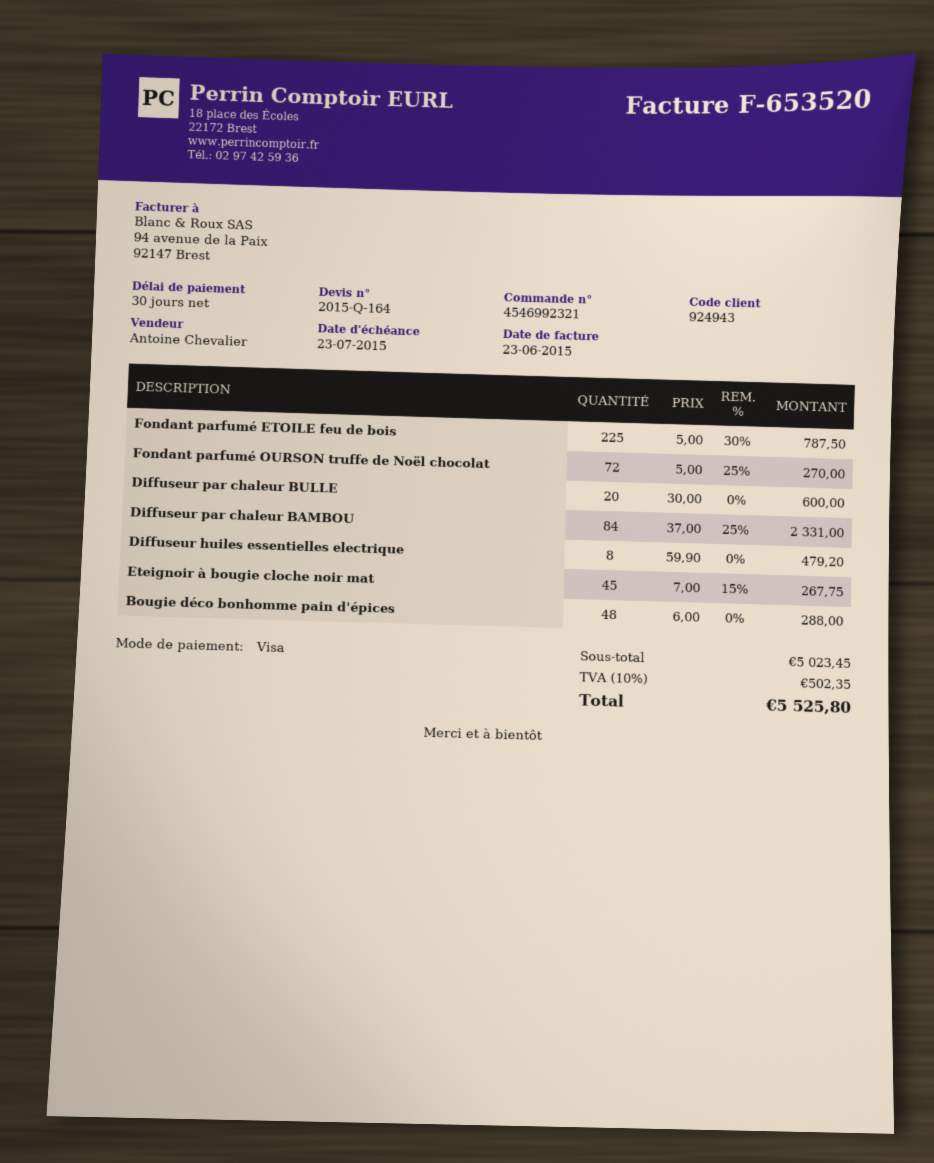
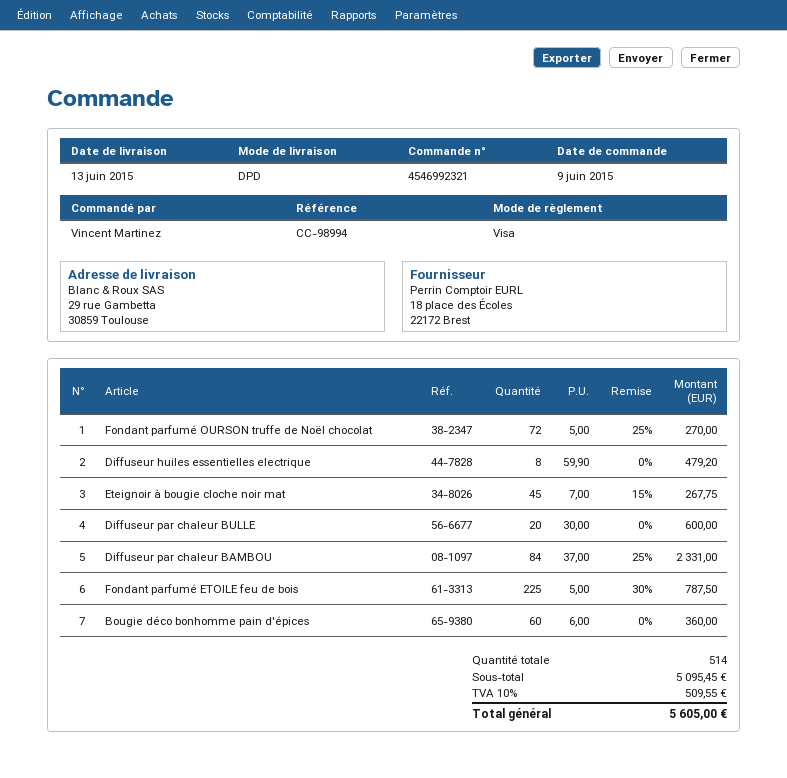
Bougie déco bonhomme pain d'épices: 48 x 6.00 = 288.00 -> 60 x 6.00 = 360.00
subtotal: 5023.45 -> 5095.45
tax: 10% = 502.35 -> 10% = 509.55
total: 5525.80 -> 5605.00

